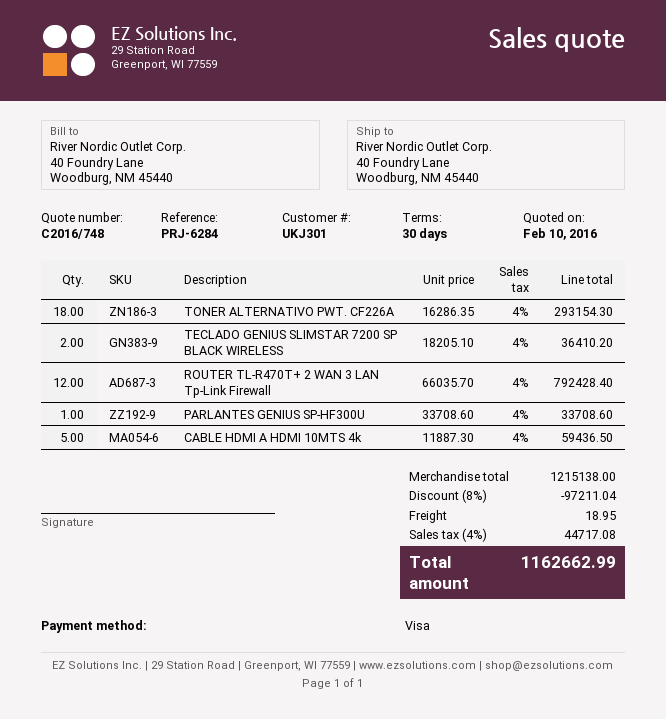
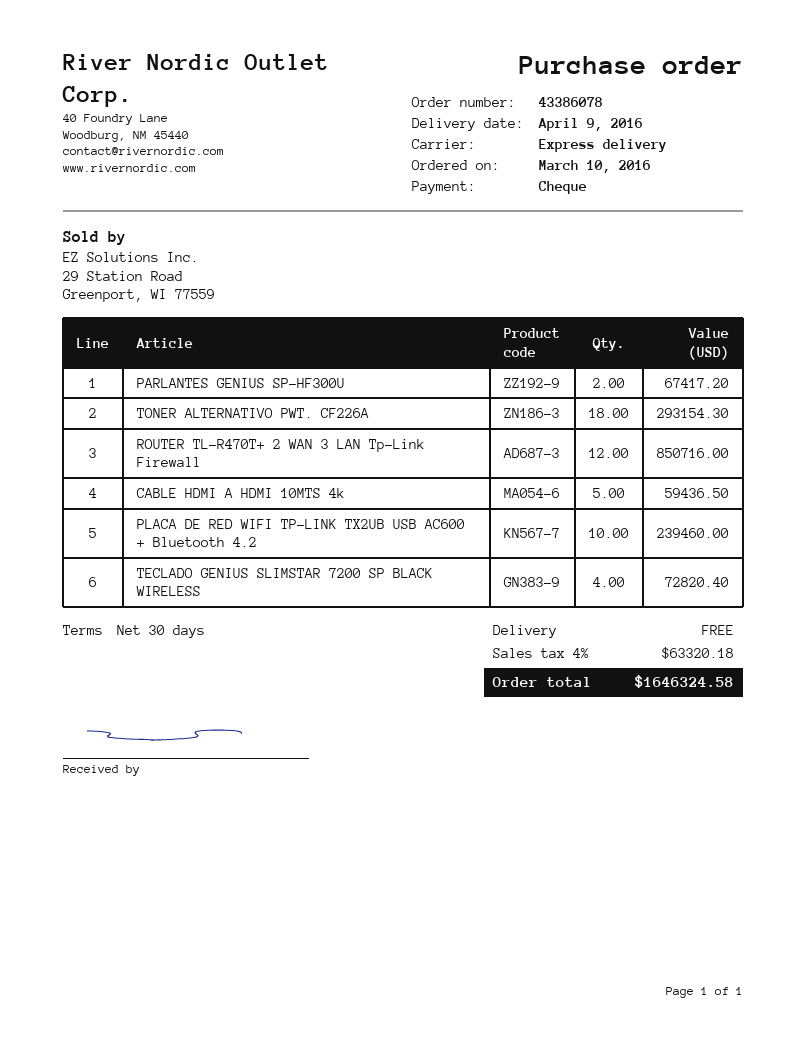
payment method: Visa -> cheque
TECLADO GENIUS SLIMSTAR 7200 SP BLACK WIRELESS: 2 for 36410.20 -> 4 for 72820.40
ROUTER TL-R470T+ 2 WAN 3 LAN Tp-Link Firewall: 12 for 792428.40 -> 12 for 850716.00
PARLANTES GENIUS SP-HF300U: 1 for 33708.60 -> 2 for 67417.20
PLACA DE RED WIFI TP-LINK TX2UB USB AC600 + Bluetooth 4.2: none -> 10 for 239460.00
discount: 8% = 97211.04 -> none
shipping: 18.95 -> 0.00
tax: 4% = 44717.08 -> 4% = 63320.18
total: 1162662.99 -> 1646324.58

